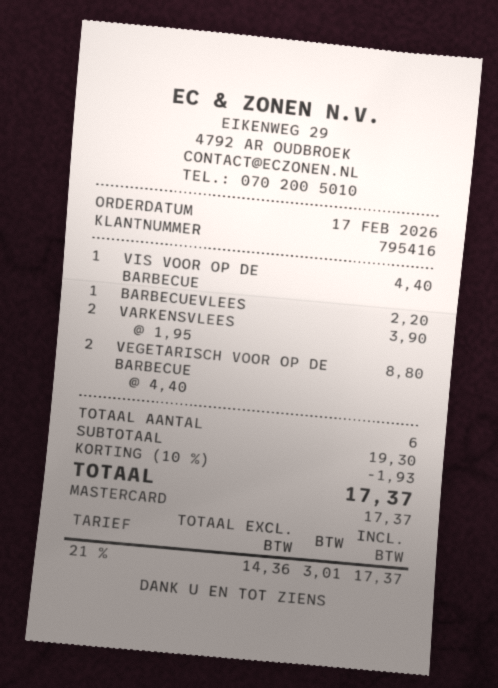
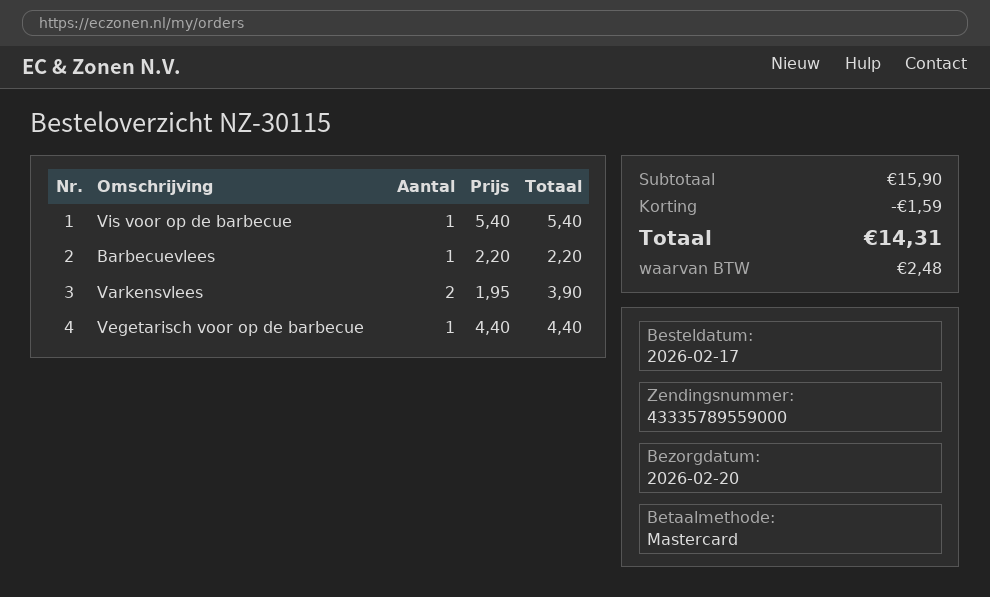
VIS VOOR OP DE BARBECUE: 1 x 4.40 = 4.40 -> 1 x 5.40 = 5.40
VEGETARISCH VOOR OP DE BARBECUE: 2 x 4.40 = 8.80 -> 1 x 4.40 = 4.40
subtotal: 19.30 -> 15.90
discount: 1.93 -> 1.59
tax: 3.01 -> 2.48
total: 17.37 -> 14.31

